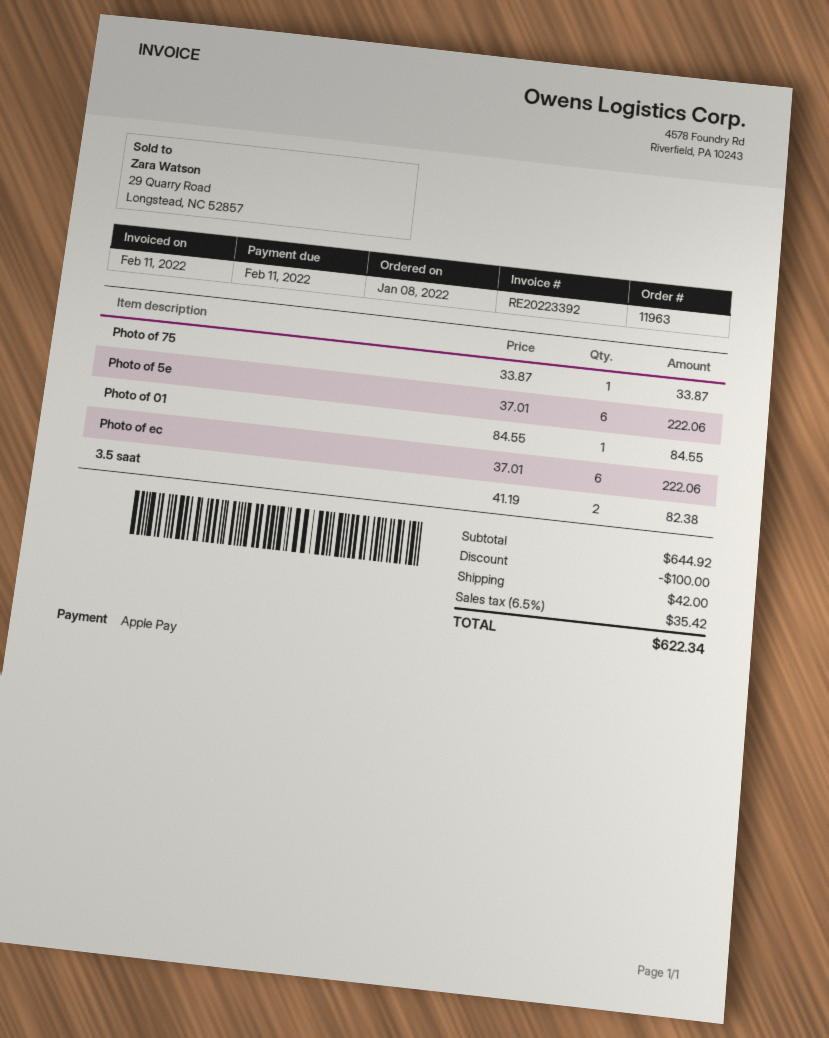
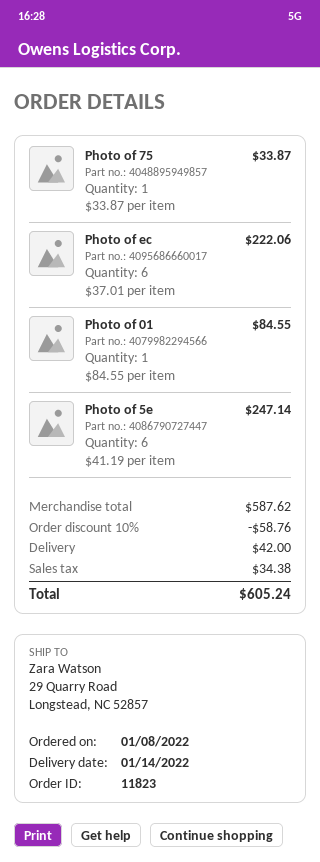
order number: 11963 -> 11823
Photo of 5e: 6 x 37.01 = 222.06 -> 6 x 41.19 = 247.14
3.5 saat: 2 x 41.19 = 82.38 -> none
subtotal: 644.92 -> 587.62
discount: 100.00 -> 58.76
tax: 35.42 -> 34.38
total: 622.34 -> 605.24

